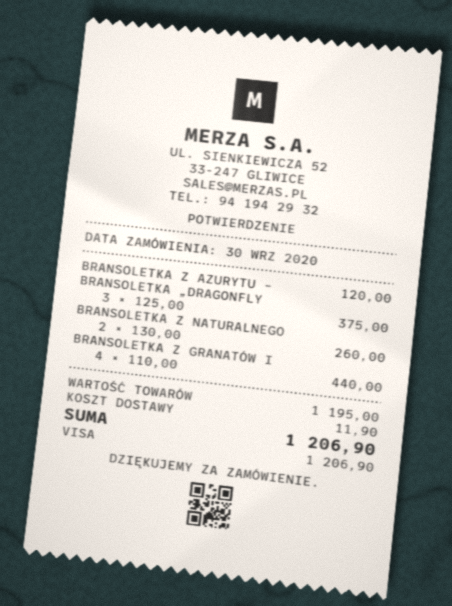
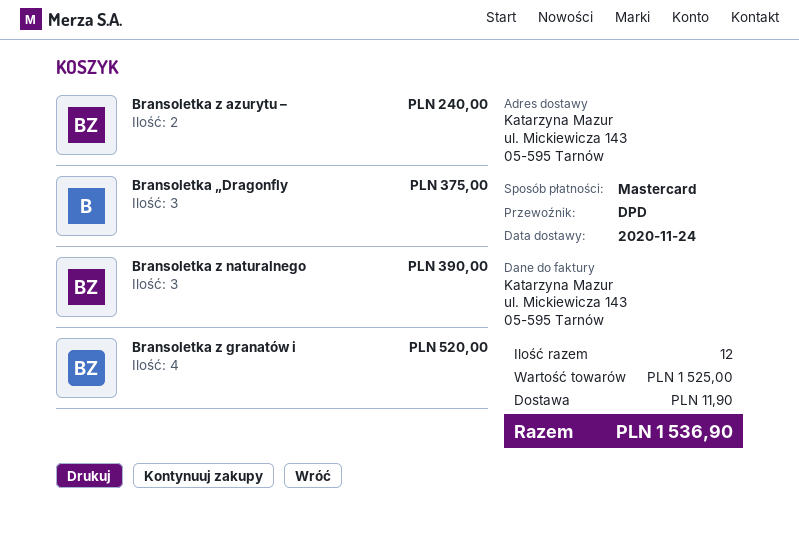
payment method: Visa -> Mastercard
BRANSOLETKA Z AZURYTU –: 1 for 120.00 -> 2 for 240.00
BRANSOLETKA Z NATURALNEGO: 2 for 260.00 -> 3 for 390.00
BRANSOLETKA Z GRANATÓW I: 4 for 440.00 -> 4 for 520.00
subtotal: 1195.00 -> 1525.00
total: 1206.90 -> 1536.90

